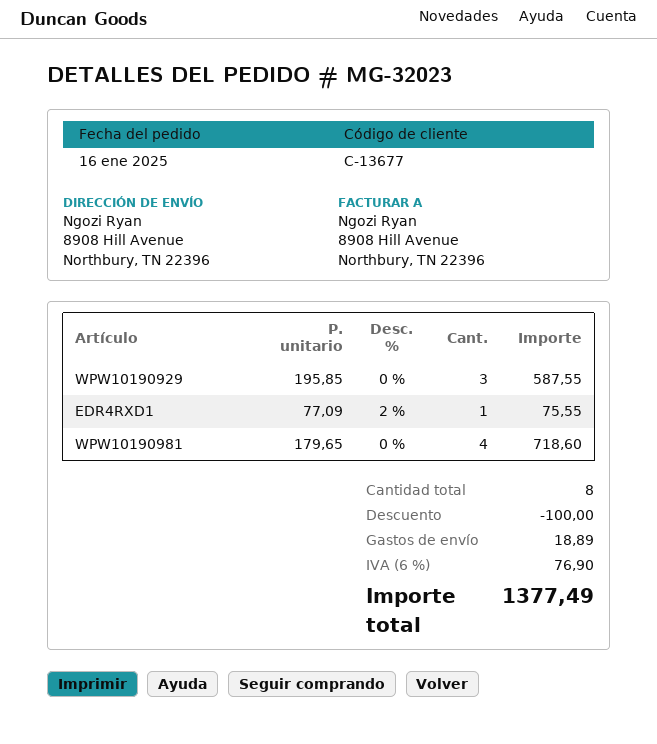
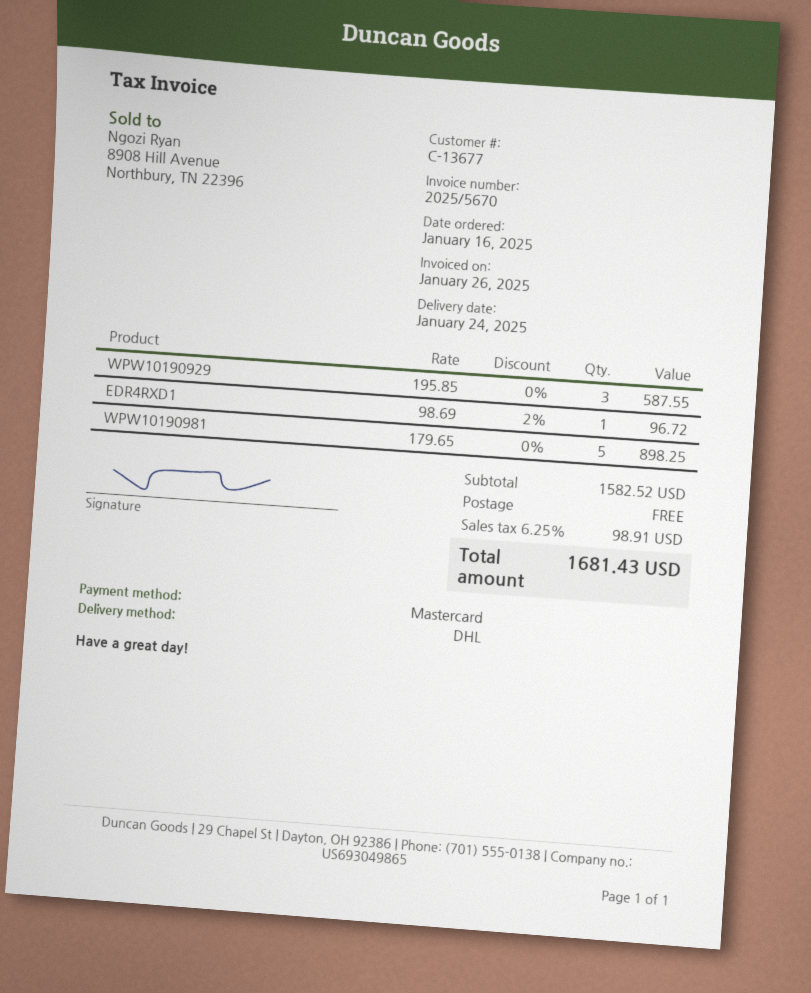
EDR4RXD1: 1 x 77.09 - 2% = 75.55 -> 1 x 98.69 - 2% = 96.72
WPW10190981: 4 x 179.65 = 718.60 -> 5 x 179.65 = 898.25
discount: 100.00 -> none
shipping: 18.89 -> 0.00
tax: 6% = 76.90 -> 6.25% = 98.91
total: 1377.49 -> 1681.43

